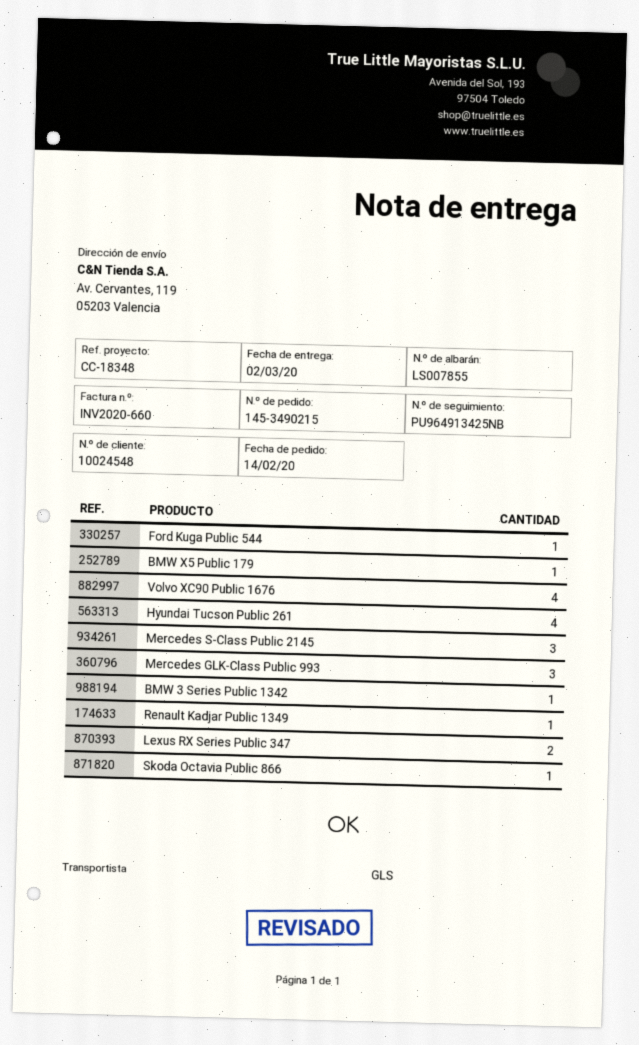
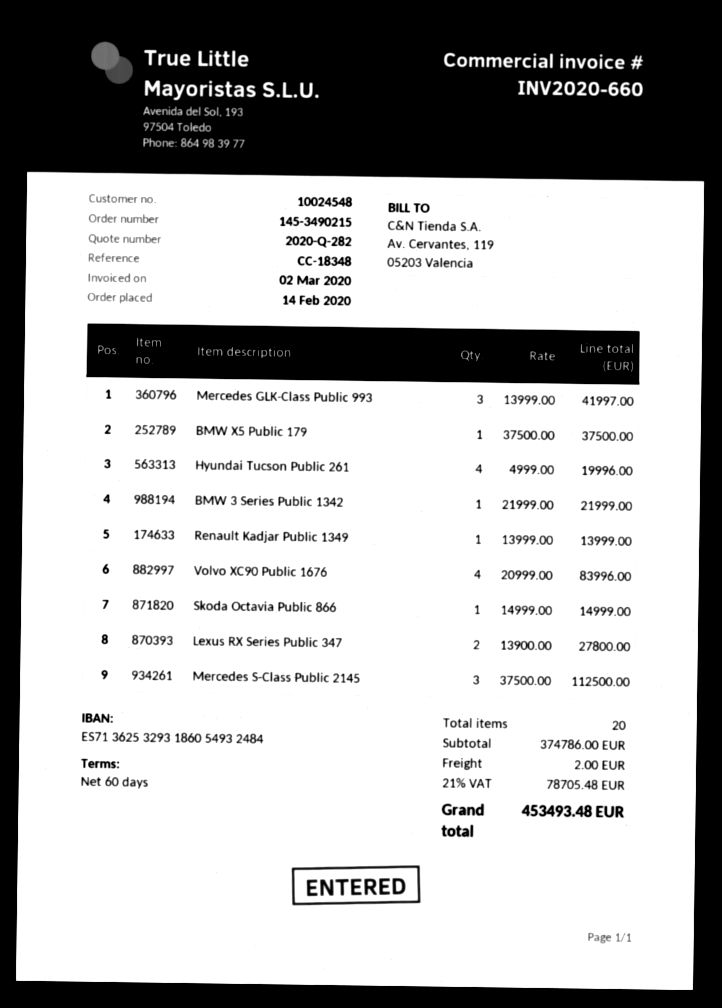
Ford Kuga Public 544: 1 -> none

